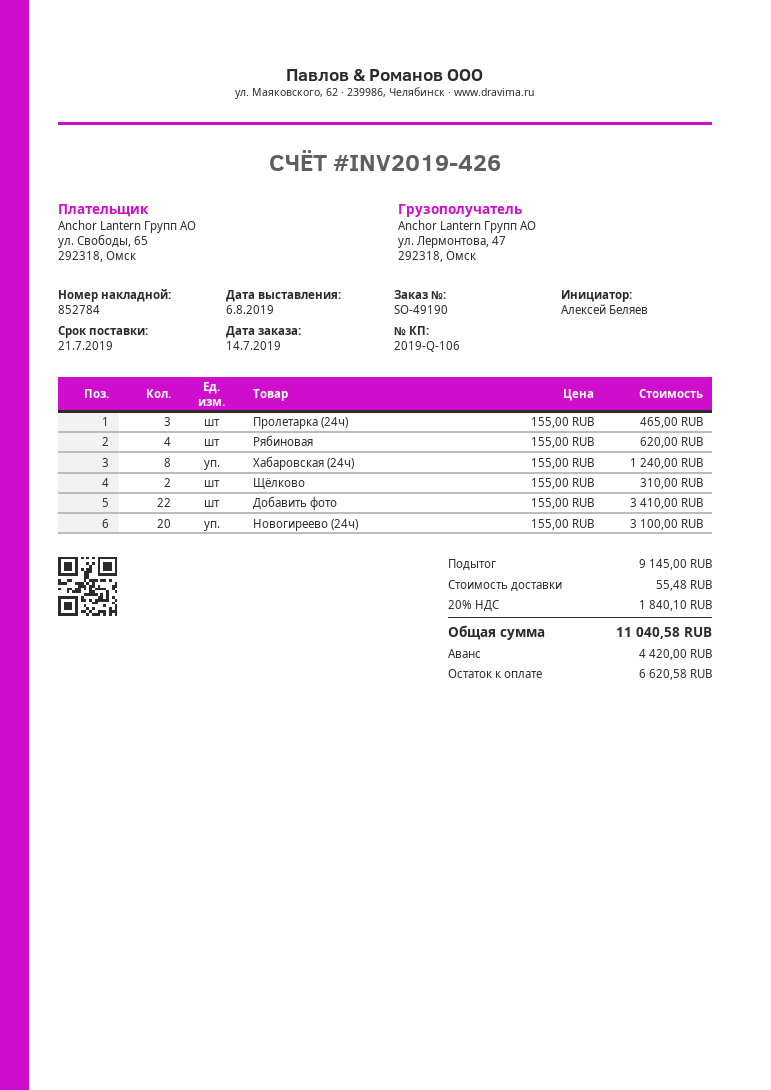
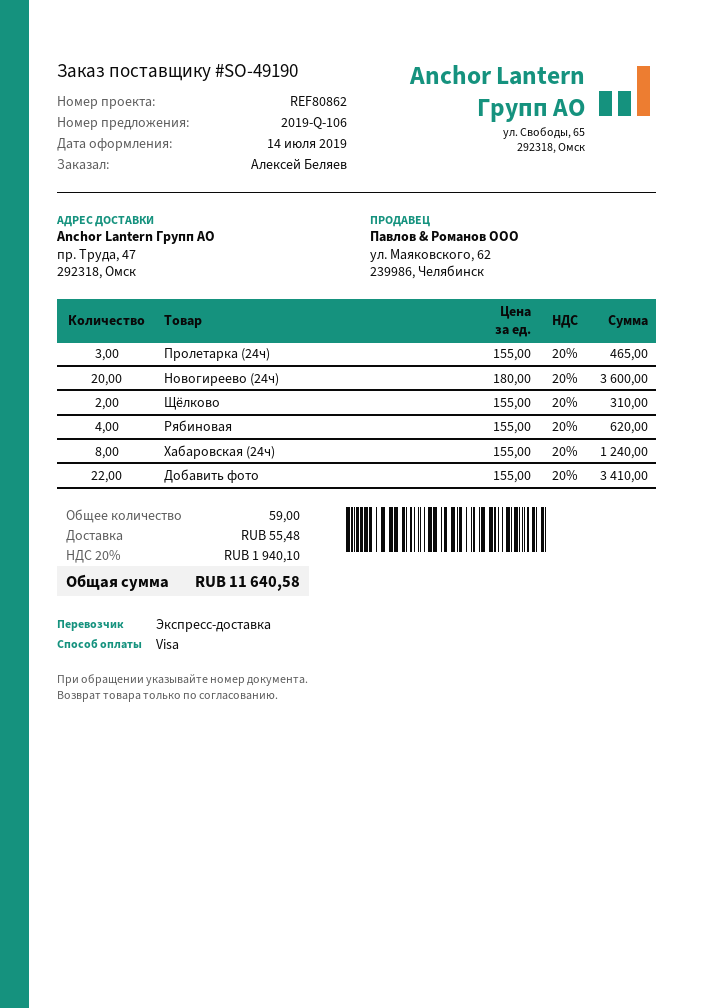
ship to: ул. Лермонтова, 47, 292318, Омск -> пр. Труда, 47, 292318, Омск
Новогиреево (24ч): 20 x 155.00 = 3100.00 -> 20 x 180.00 = 3600.00
tax: 20% = 1840.10 -> 20% = 1940.10
total: 11040.58 -> 11640.58

